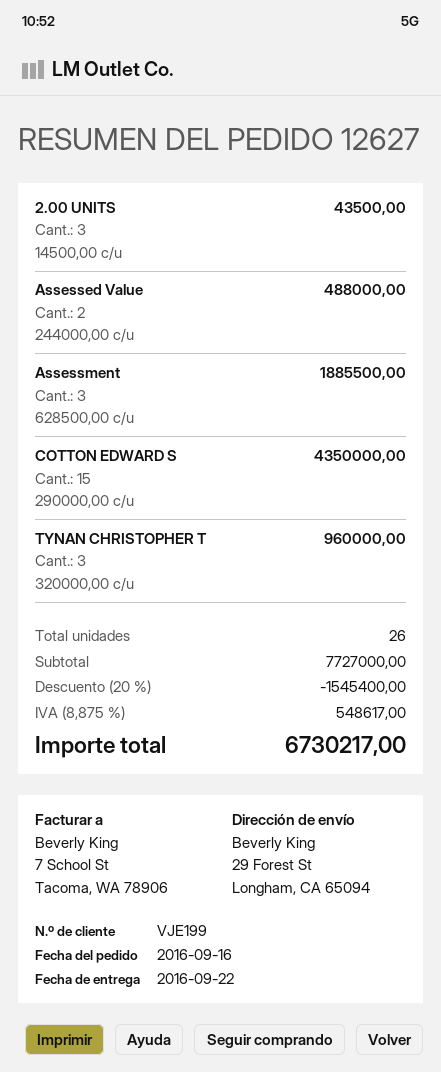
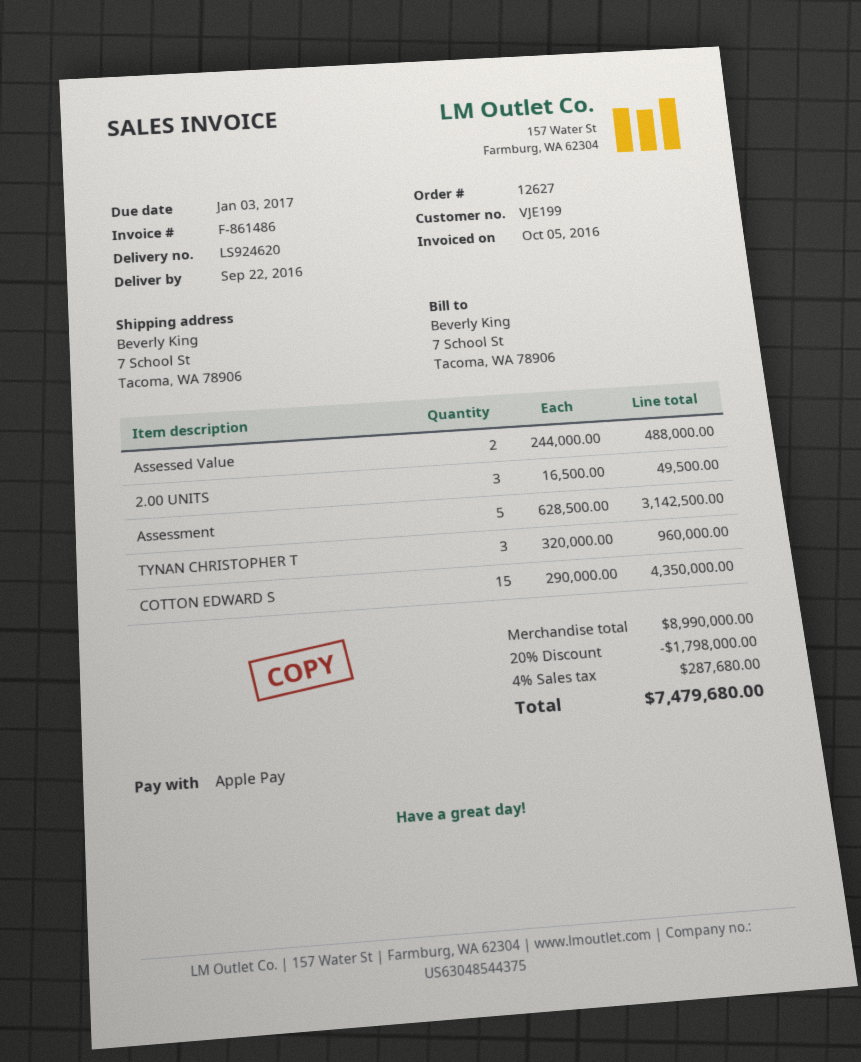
ship to: 29 Forest St, Longham, CA 65094 -> 7 School St, Tacoma, WA 78906
2.00 UNITS: 3 x 14500.00 = 43500.00 -> 3 x 16500.00 = 49500.00
Assessment: 3 x 628500.00 = 1885500.00 -> 5 x 628500.00 = 3142500.00
subtotal: 7727000.00 -> 8990000.00
discount: 20% = 1545400.00 -> 20% = 1798000.00
tax: 8.875% = 548617.00 -> 4% = 287680.00
total: 6730217.00 -> 7479680.00

